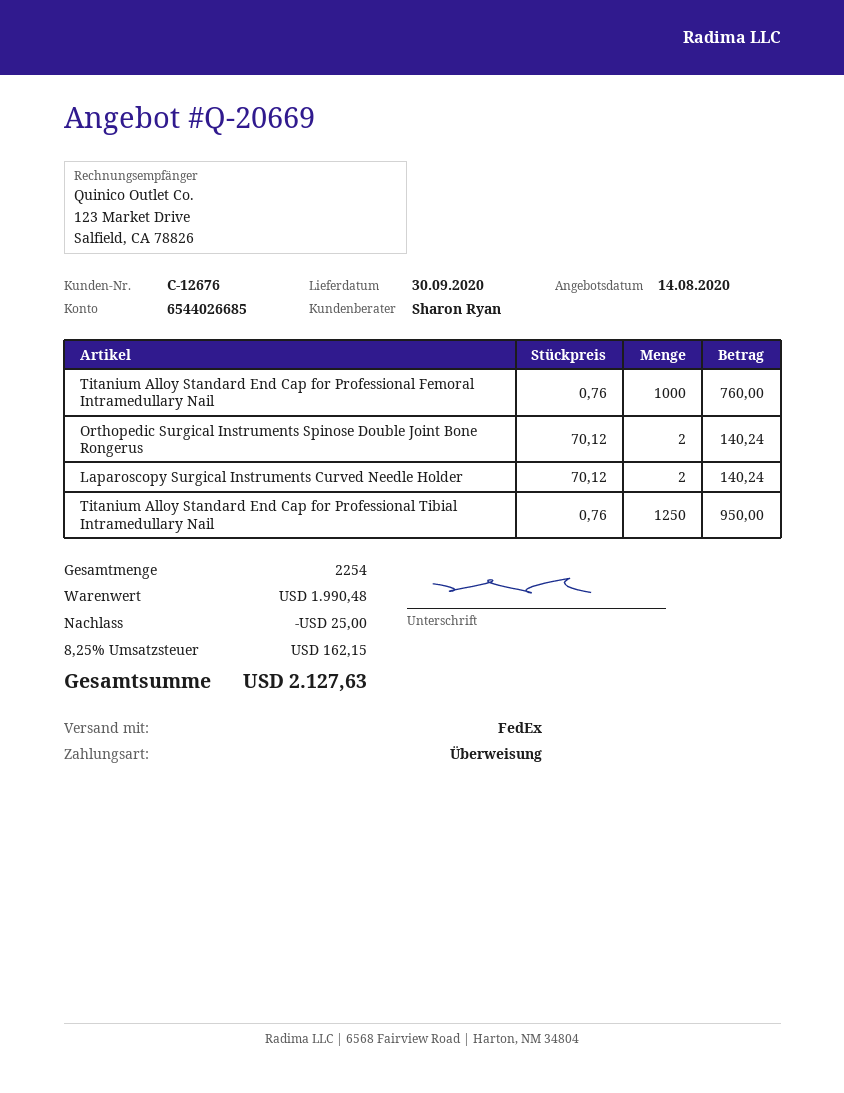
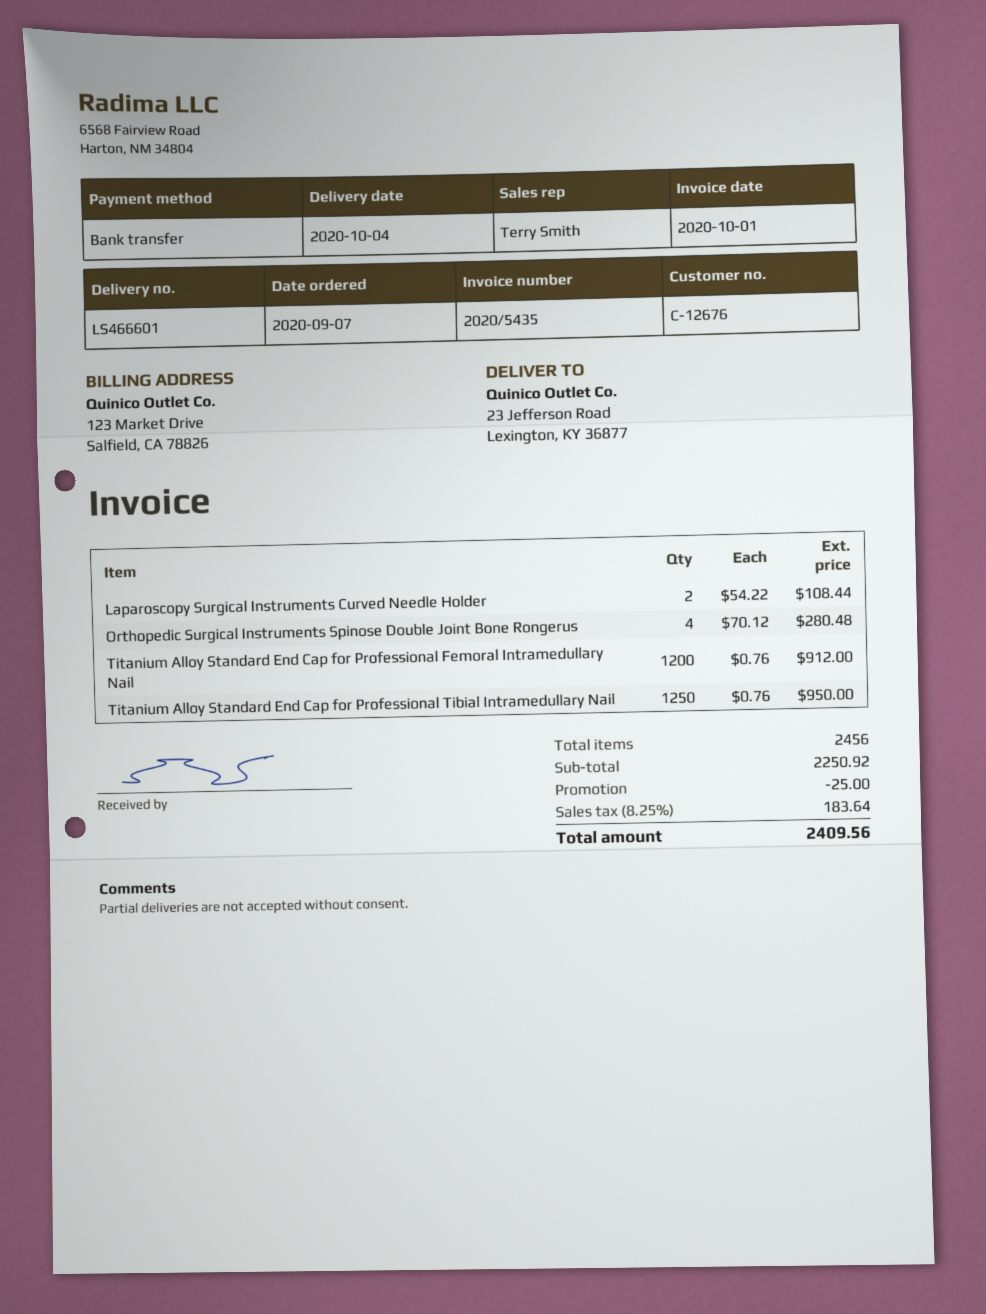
delivery date: 2020-09-30 -> 2020-10-04
sales rep: Sharon Ryan -> Terry Smith
Titanium Alloy Standard End Cap for Professional Femoral Intramedullary Nail: 1000 x 0.76 = 760.00 -> 1200 x 0.76 = 912.00
Orthopedic Surgical Instruments Spinose Double Joint Bone Rongerus: 2 x 70.12 = 140.24 -> 4 x 70.12 = 280.48
Laparoscopy Surgical Instruments Curved Needle Holder: 2 x 70.12 = 140.24 -> 2 x 54.22 = 108.44
total quantity: 2254 -> 2456
subtotal: 1990.48 -> 2250.92
tax: 8.25% = 162.15 -> 8.25% = 183.64
total: 2127.63 -> 2409.56

